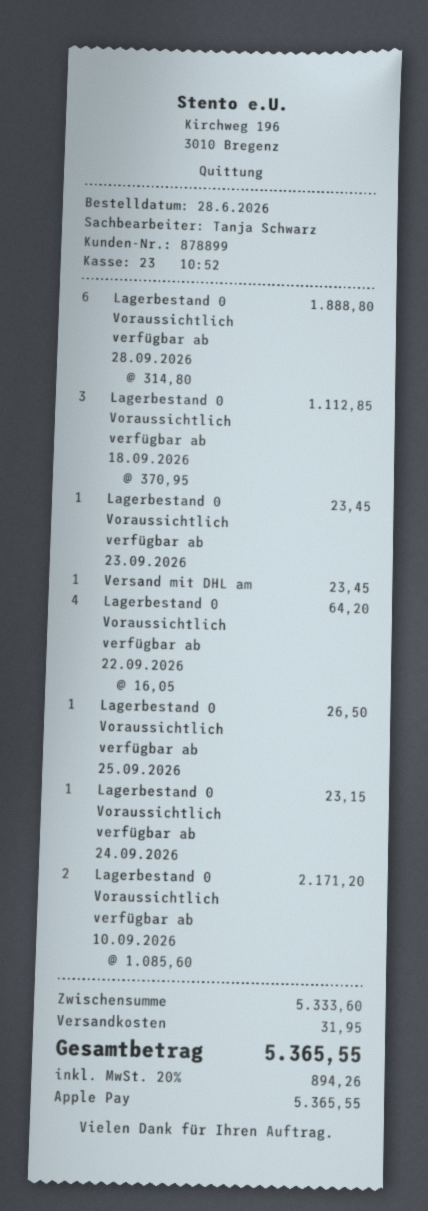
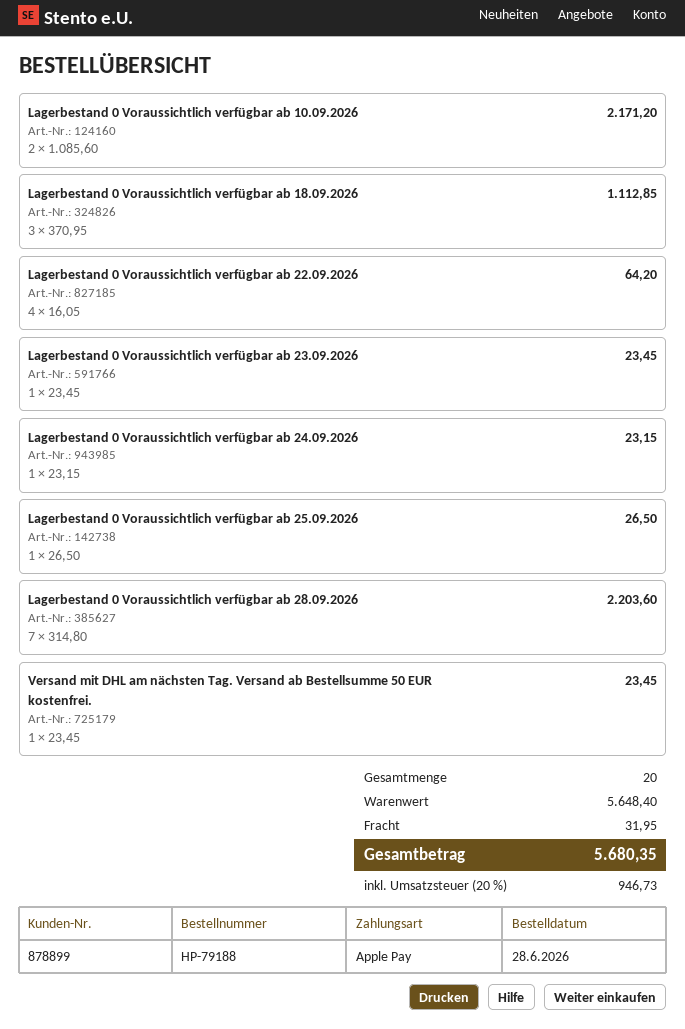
Lagerbestand 0 Voraussichtlich verfügbar ab 28.09.2026: 6 x 314.80 = 1888.80 -> 7 x 314.80 = 2203.60
subtotal: 5333.60 -> 5648.40
tax: 20% = 894.26 -> 20% = 946.73
total: 5365.55 -> 5680.35

